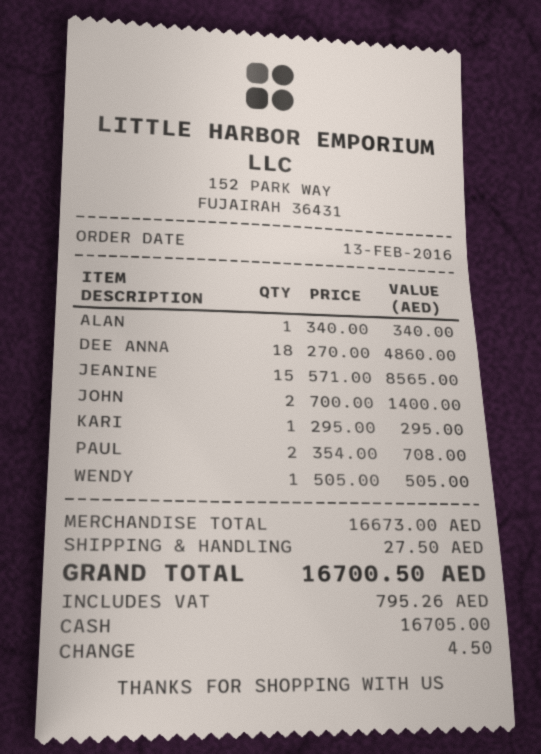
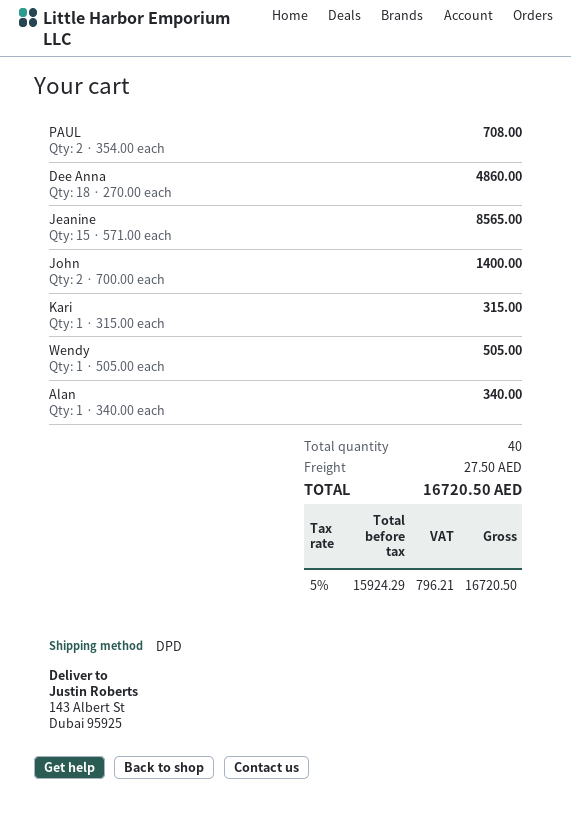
KARI: 1 x 295.00 = 295.00 -> 1 x 315.00 = 315.00
tax: 795.26 -> 796.21
total: 16700.50 -> 16720.50

